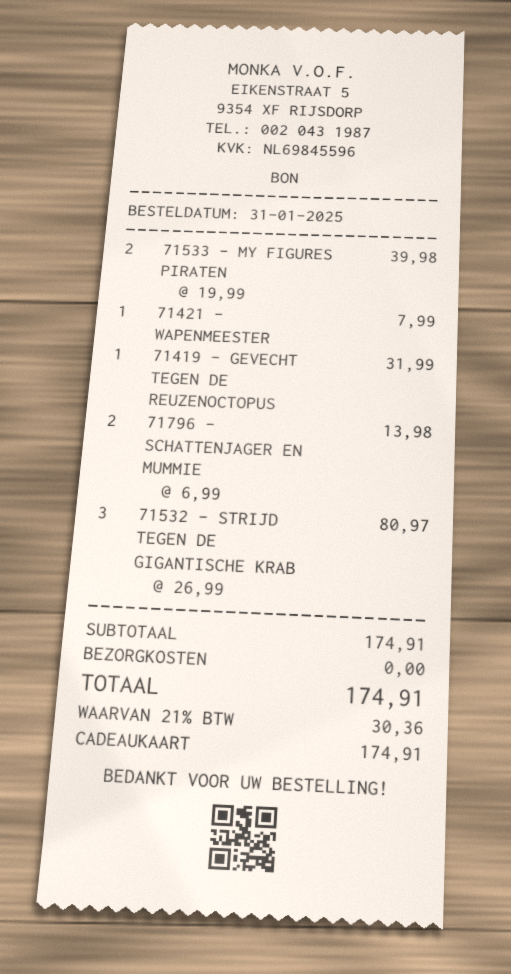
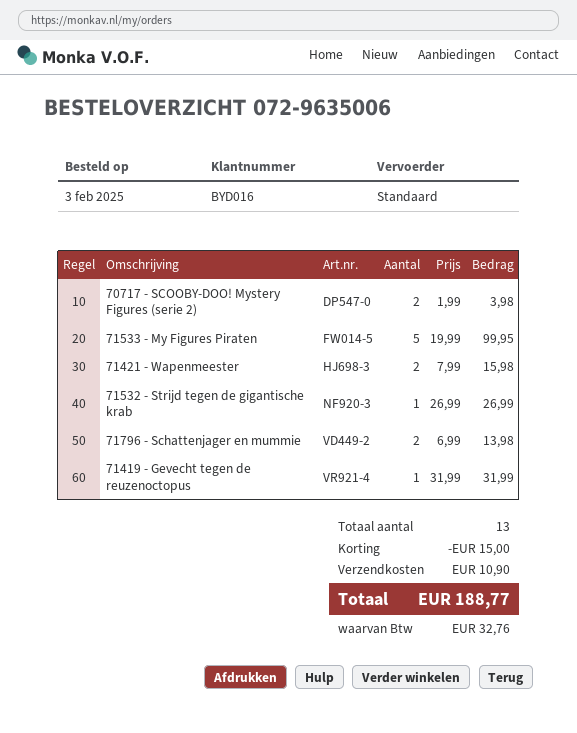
order date: 2025-01-31 -> 2025-02-03
71533 - MY FIGURES PIRATEN: 2 x 19.99 = 39.98 -> 5 x 19.99 = 99.95
71421 - WAPENMEESTER: 1 x 7.99 = 7.99 -> 2 x 7.99 = 15.98
71532 - STRIJD TEGEN DE GIGANTISCHE KRAB: 3 x 26.99 = 80.97 -> 1 x 26.99 = 26.99
70717 - SCOOBY-DOO! Mystery Figures (serie 2): none -> 2 x 1.99 = 3.98
discount: none -> 15.00
shipping: 0.00 -> 10.90
tax: 30.36 -> 32.76
total: 174.91 -> 188.77

